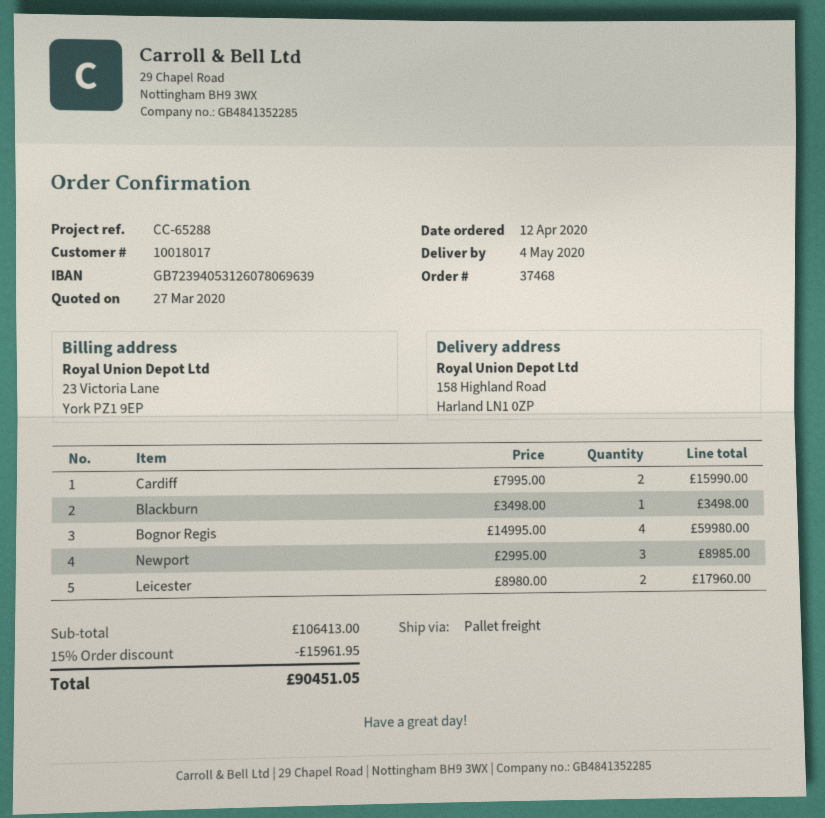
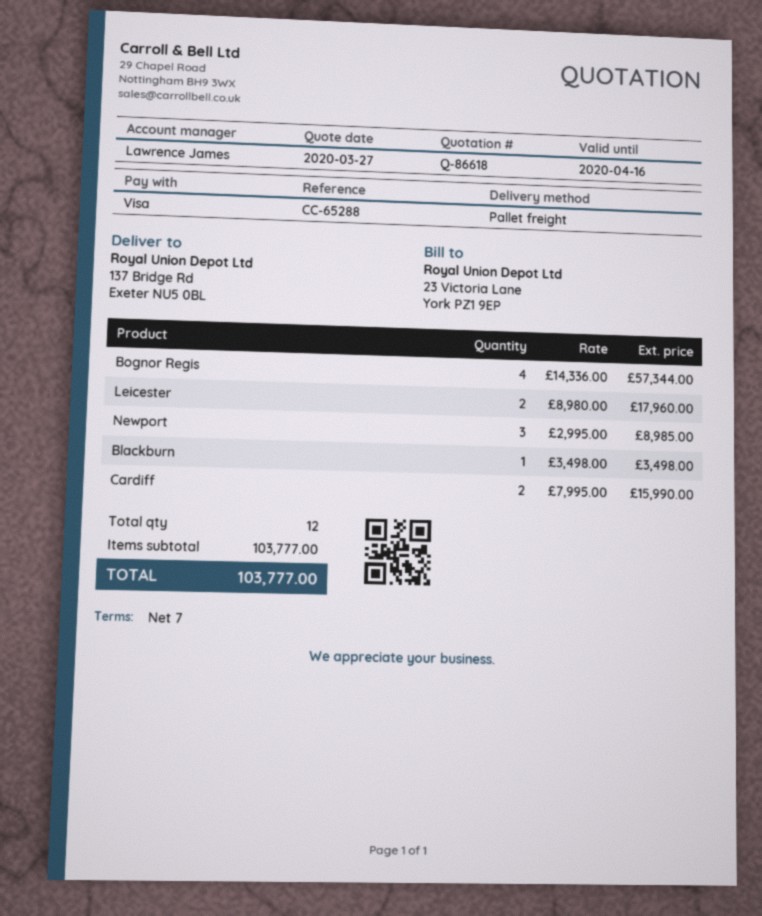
ship to: 158 Highland Road, Harland LN1 0ZP -> 137 Bridge Rd, Exeter NU5 0BL
Bognor Regis: 4 x 14995.00 = 59980.00 -> 4 x 14336.00 = 57344.00
subtotal: 106413.00 -> 103777.00
discount: 15% = 15961.95 -> none
total: 90451.05 -> 103777.00

